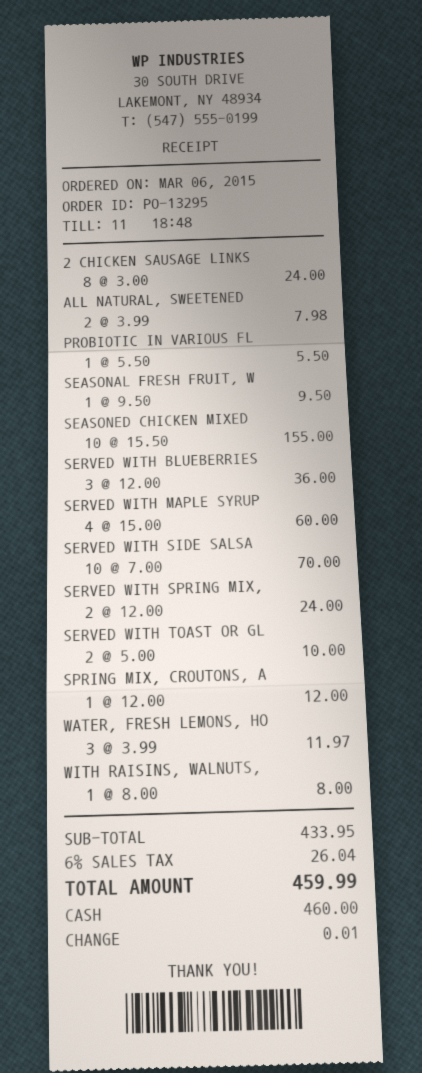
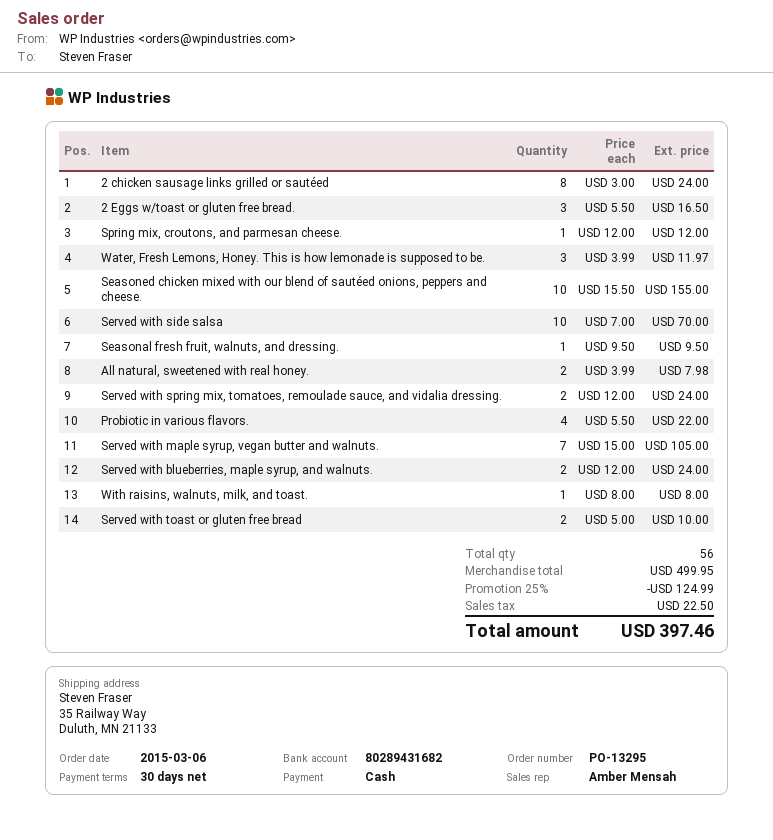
PROBIOTIC IN VARIOUS FL: 1 x 5.50 = 5.50 -> 4 x 5.50 = 22.00
SERVED WITH BLUEBERRIES: 3 x 12.00 = 36.00 -> 2 x 12.00 = 24.00
SERVED WITH MAPLE SYRUP: 4 x 15.00 = 60.00 -> 7 x 15.00 = 105.00
2 Eggs w/toast or gluten free bread.: none -> 3 x 5.50 = 16.50
subtotal: 433.95 -> 499.95
discount: none -> 25% = 124.99
tax: 26.04 -> 22.50
total: 459.99 -> 397.46

